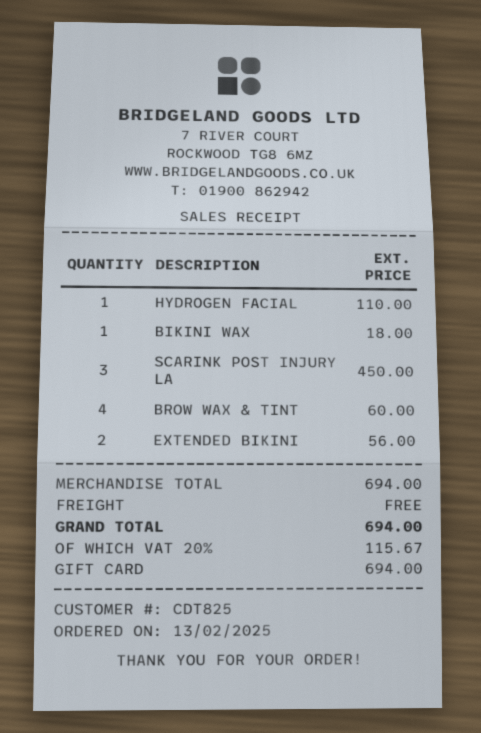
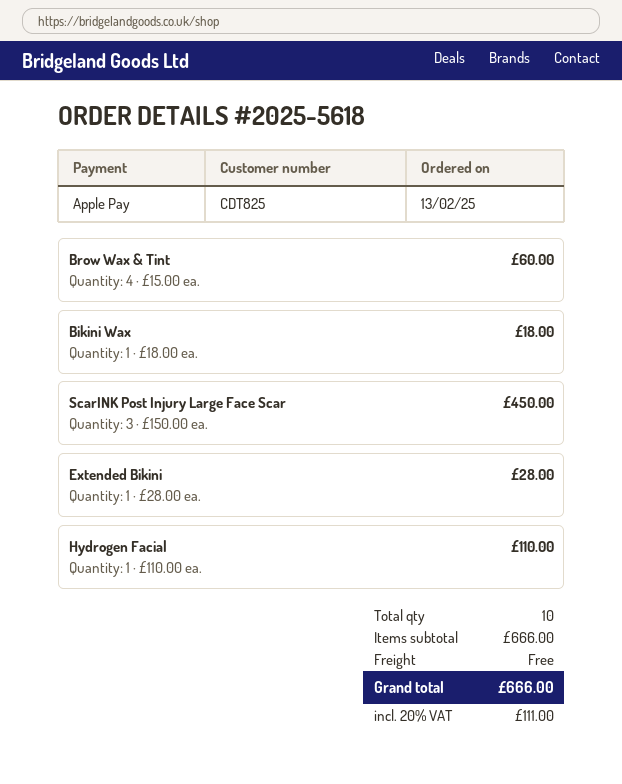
payment method: gift card -> Apple Pay
EXTENDED BIKINI: 2 for 56.00 -> 1 for 28.00
subtotal: 694.00 -> 666.00
tax: 20% = 115.67 -> 20% = 111.00
total: 694.00 -> 666.00

